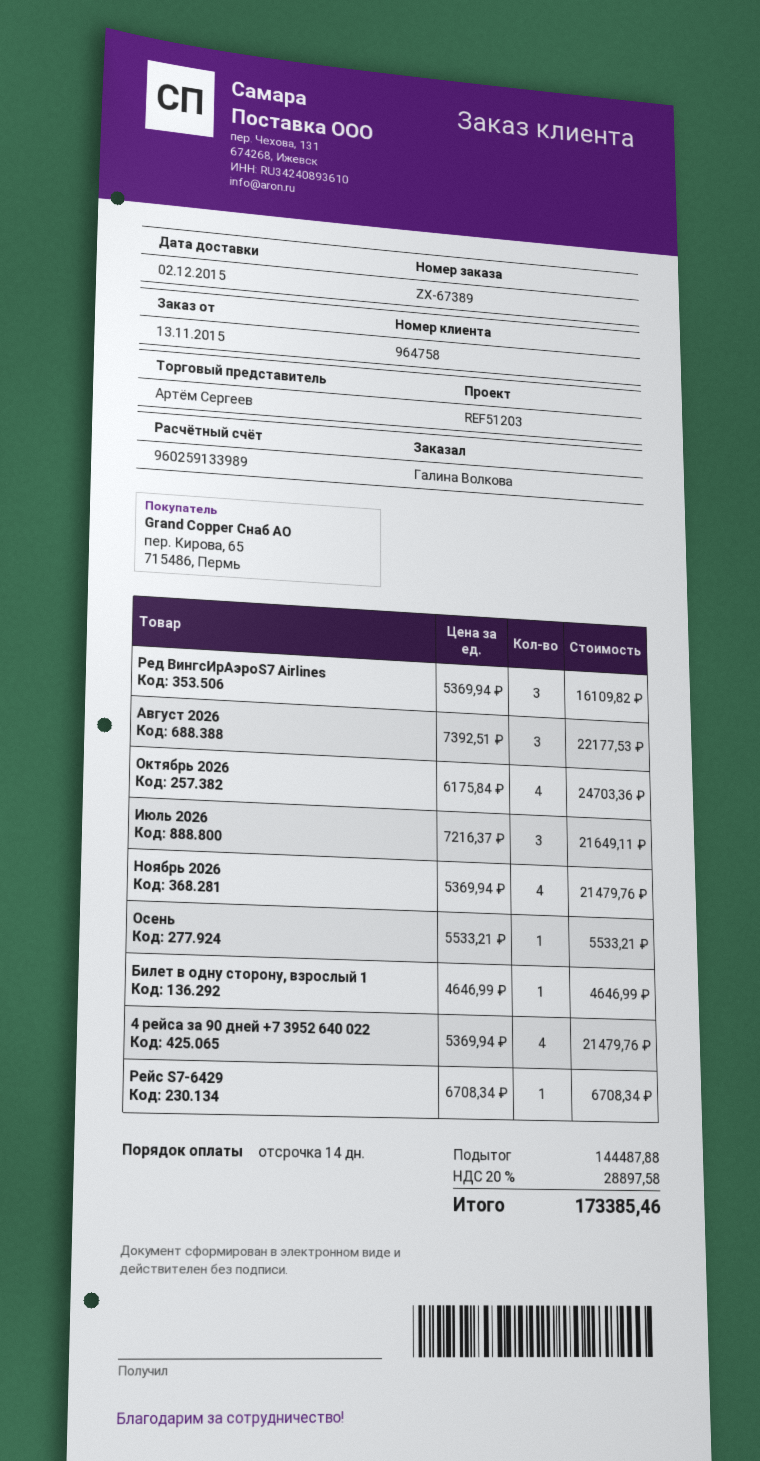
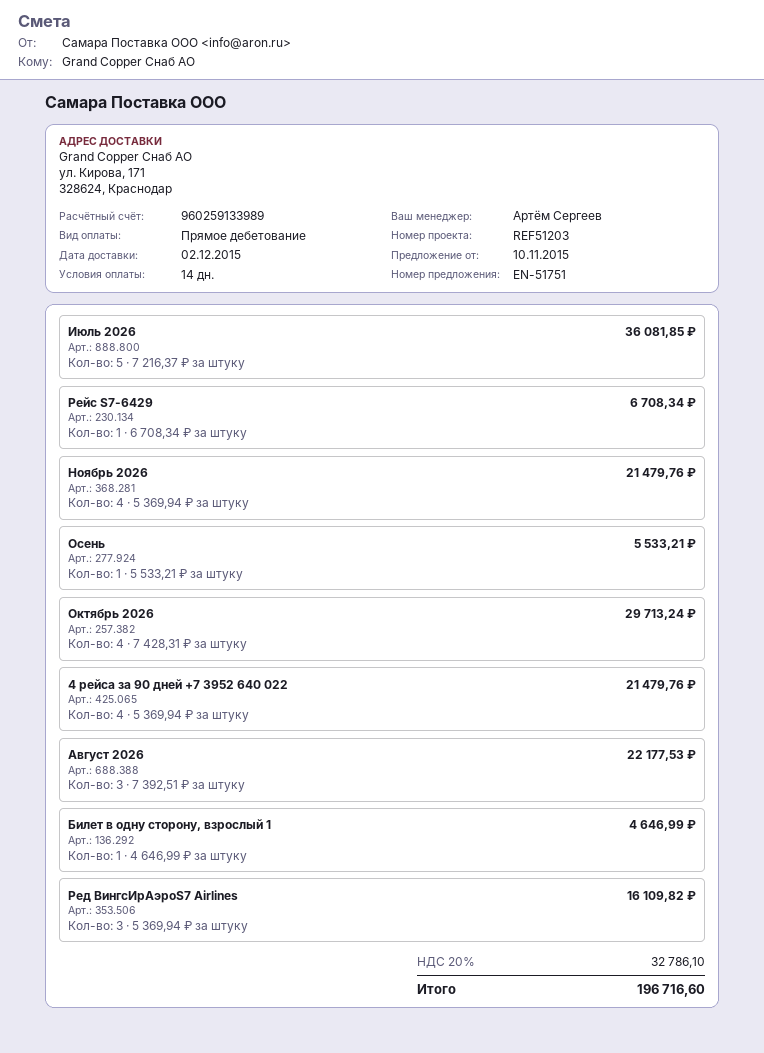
Октябрь 2026: 4 x 6175.84 = 24703.36 -> 4 x 7428.31 = 29713.24
Июль 2026: 3 x 7216.37 = 21649.11 -> 5 x 7216.37 = 36081.85
tax: 20% = 28897.58 -> 20% = 32786.10
total: 173385.46 -> 196716.60

